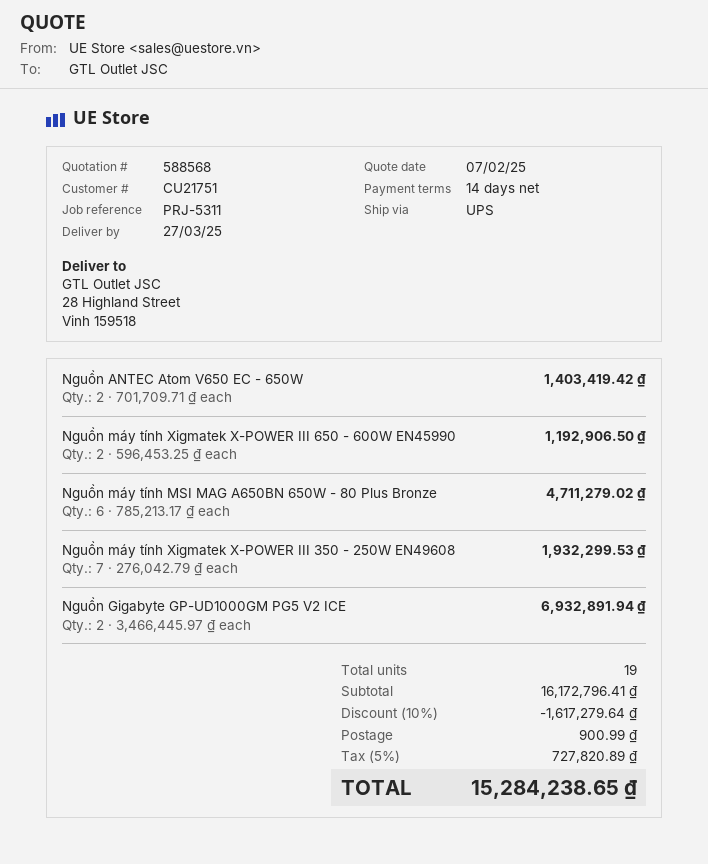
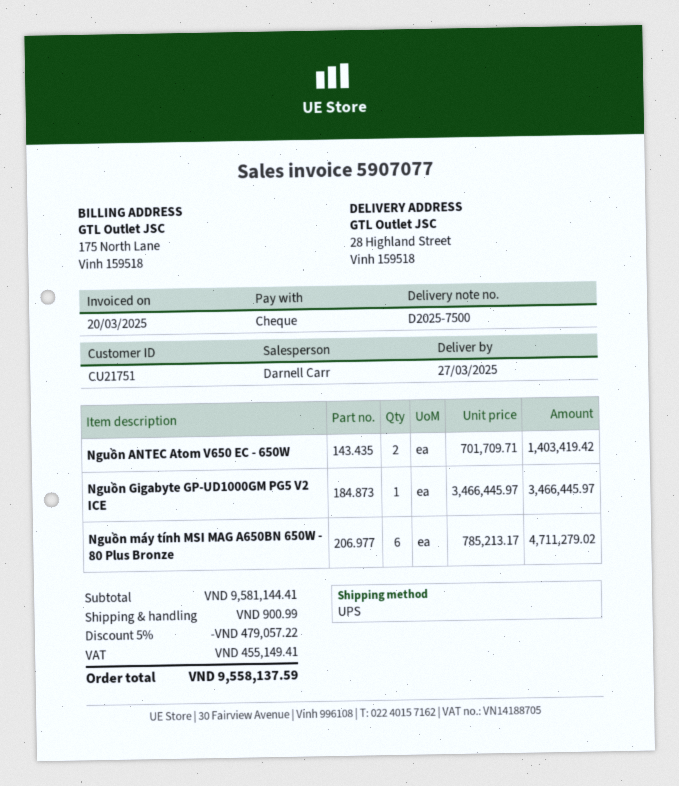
Nguồn máy tính Xigmatek X-POWER III 650 - 600W EN45990: 2 x 596453.25 = 1192906.50 -> none
Nguồn máy tính Xigmatek X-POWER III 350 - 250W EN49608: 7 x 276042.79 = 1932299.53 -> none
Nguồn Gigabyte GP-UD1000GM PG5 V2 ICE: 2 x 3466445.97 = 6932891.94 -> 1 x 3466445.97 = 3466445.97
subtotal: 16172796.41 -> 9581144.41
discount: 10% = 1617279.64 -> 5% = 479057.22
tax: 727820.89 -> 455149.41
total: 15284238.65 -> 9558137.59

